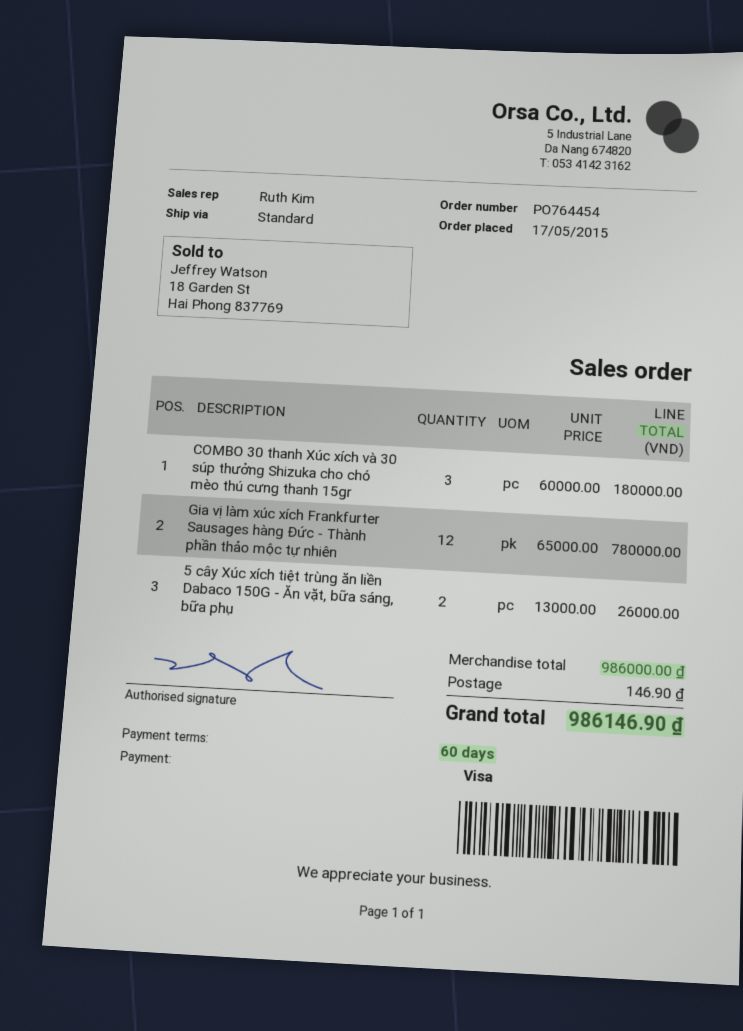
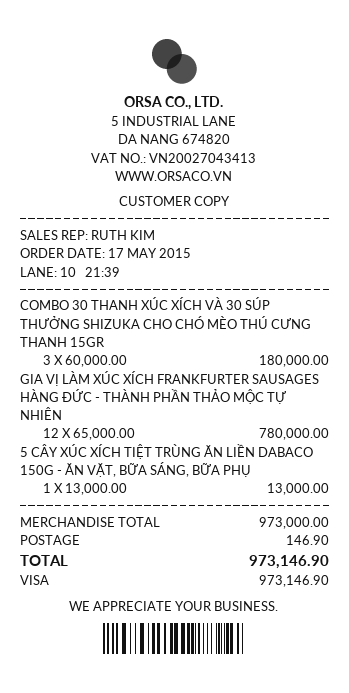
5 cây Xúc xích tiệt trùng ăn liền Dabaco 150G - Ăn vặt, bữa sáng, bữa phụ: 2 x 13000.00 = 26000.00 -> 1 x 13000.00 = 13000.00
subtotal: 986000.00 -> 973000.00
total: 986146.90 -> 973146.90

